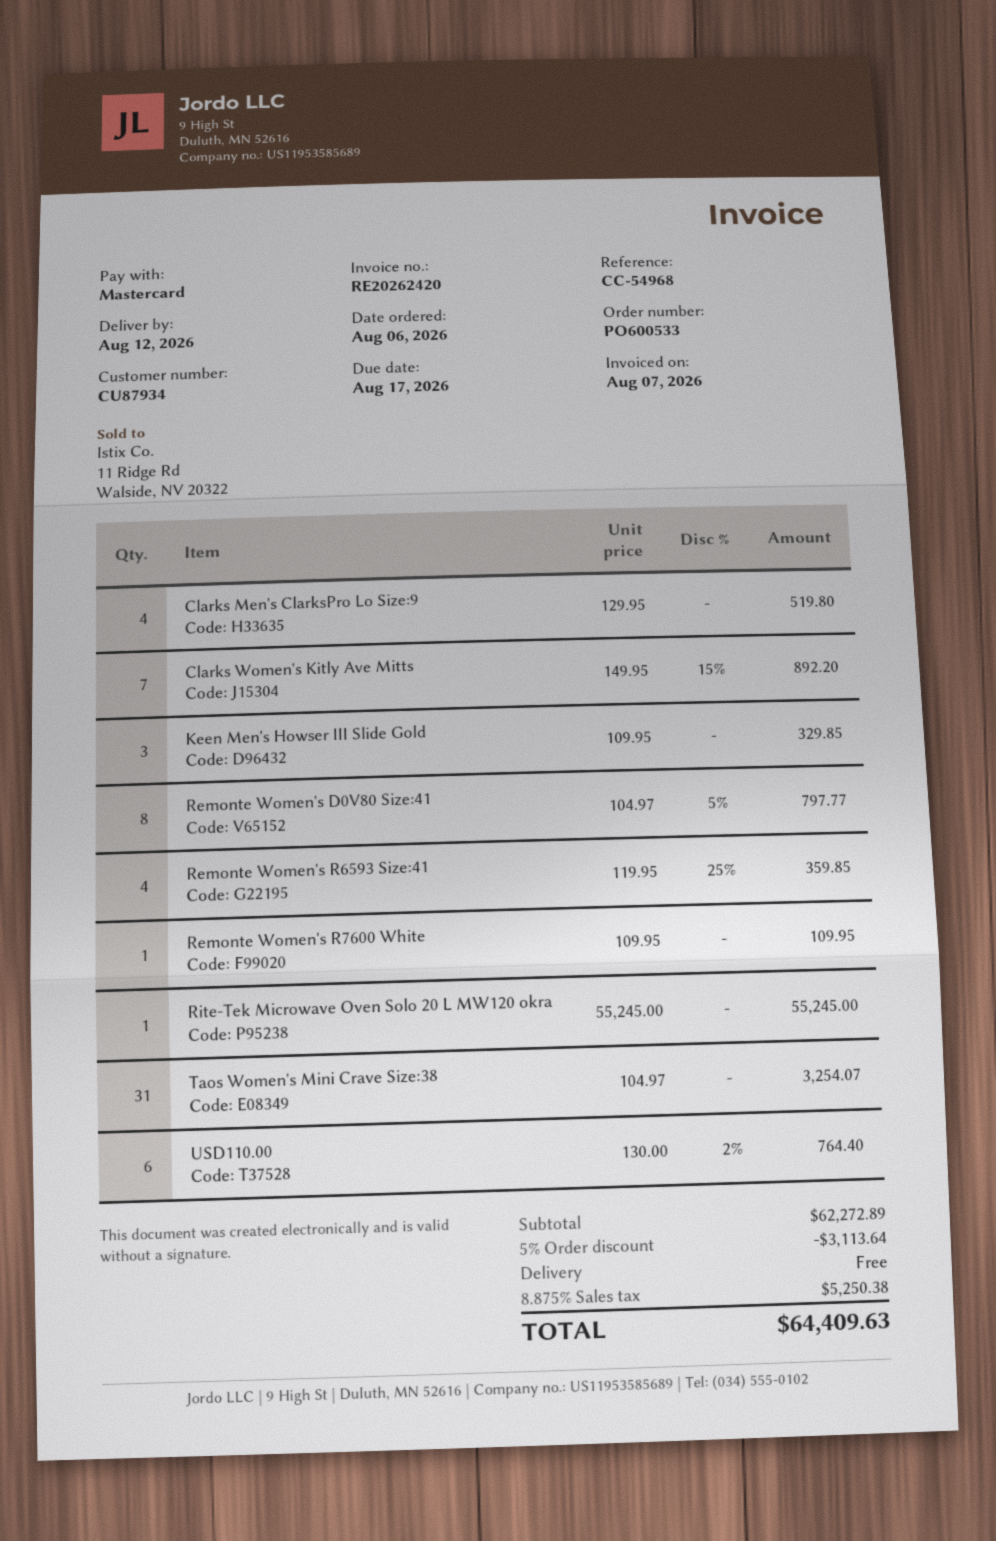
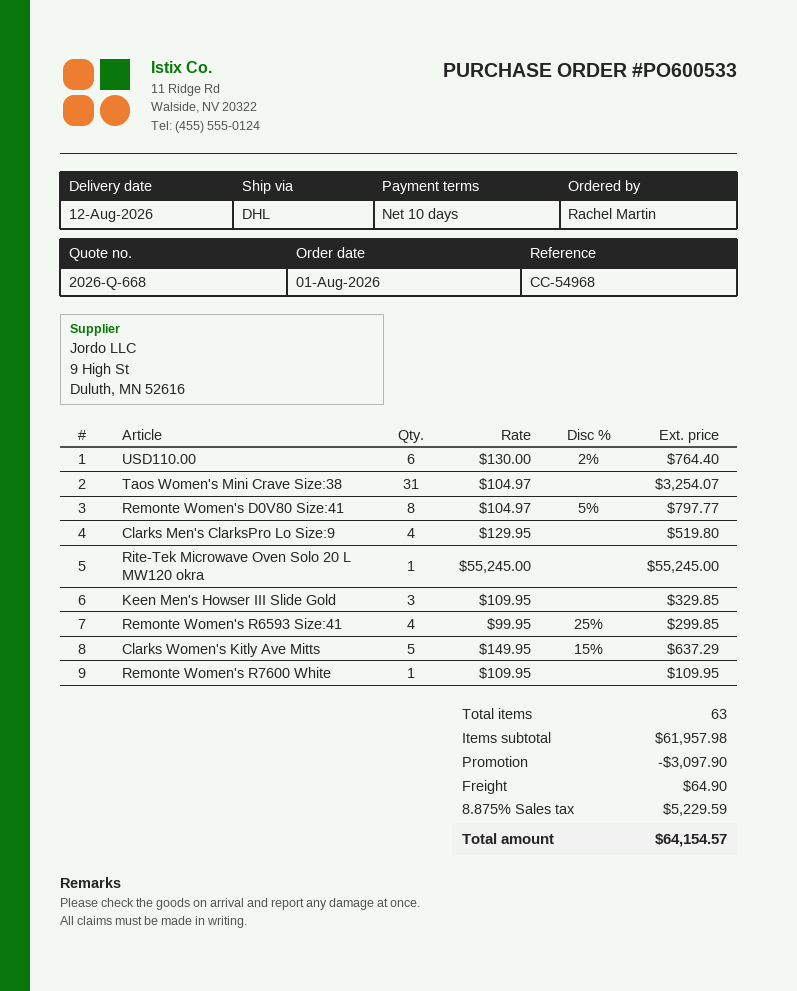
order date: 2026-08-06 -> 2026-08-01
Clarks Women's Kitly Ave Mitts: 7 x 149.95 - 15% = 892.20 -> 5 x 149.95 - 15% = 637.29
Remonte Women's R6593 Size:41: 4 x 119.95 - 25% = 359.85 -> 4 x 99.95 - 25% = 299.85
subtotal: 62272.89 -> 61957.98
discount: 3113.64 -> 3097.90
shipping: 0.00 -> 64.90
tax: 8.875% = 5250.38 -> 8.875% = 5229.59
total: 64409.63 -> 64154.57

